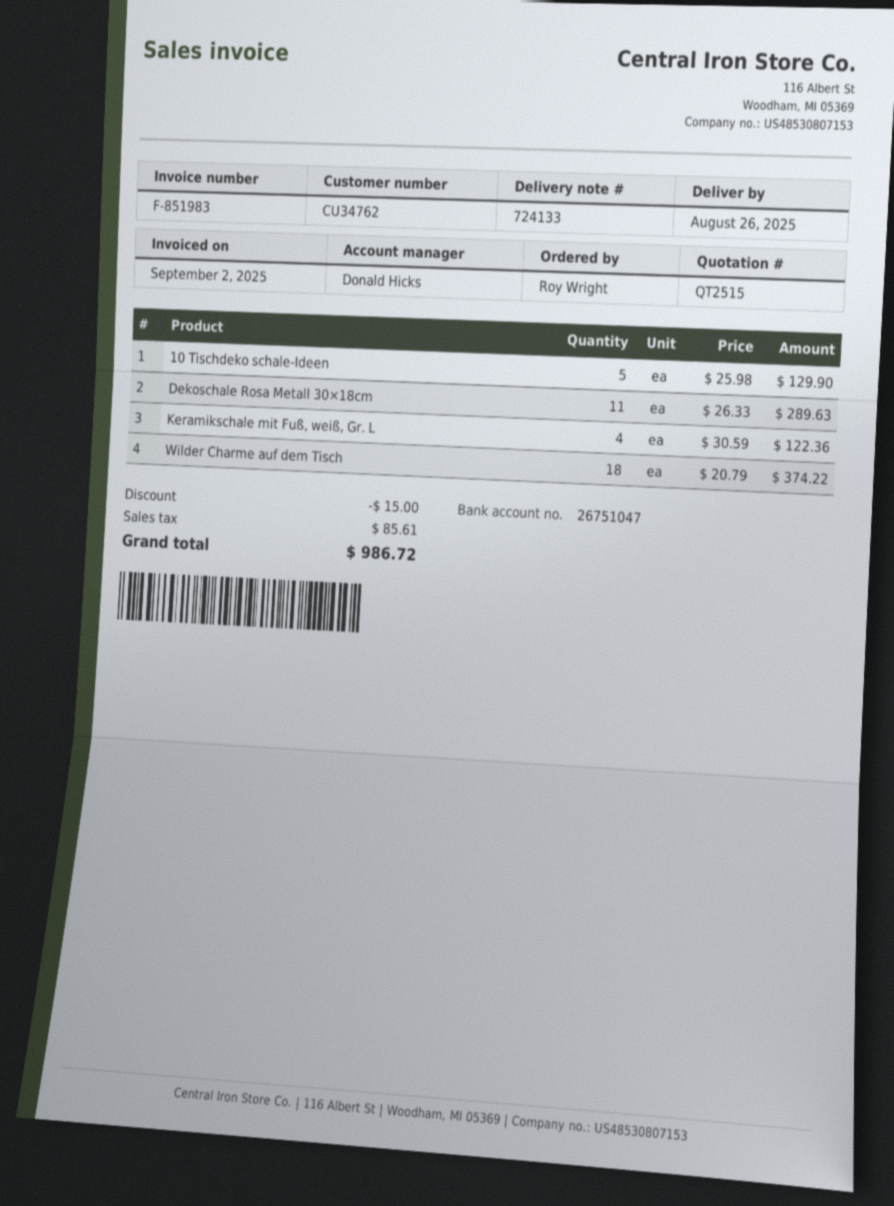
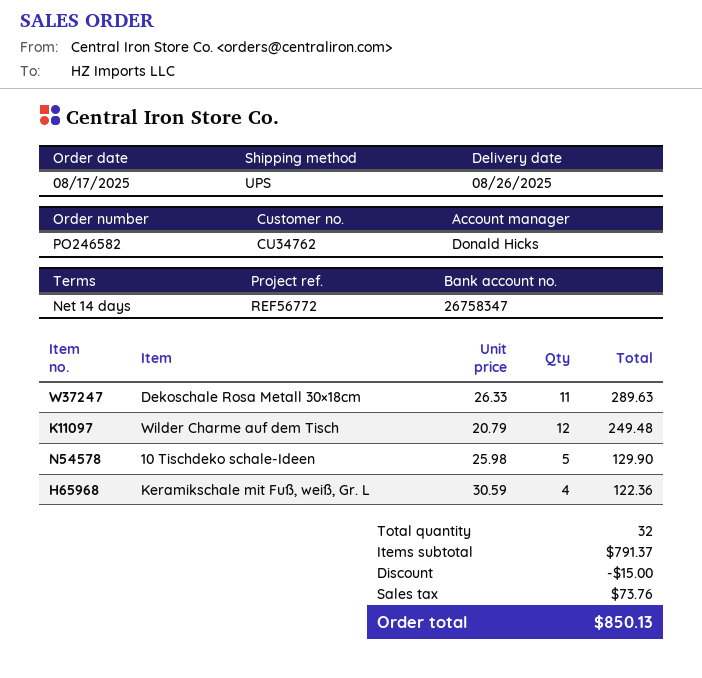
bank account: 26751047 -> 26758347
Wilder Charme auf dem Tisch: 18 x 20.79 = 374.22 -> 12 x 20.79 = 249.48
tax: 85.61 -> 73.76
total: 986.72 -> 850.13

